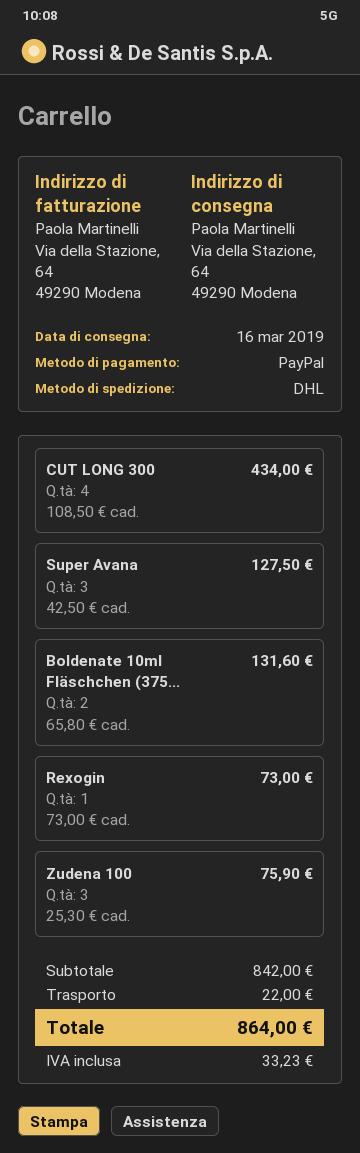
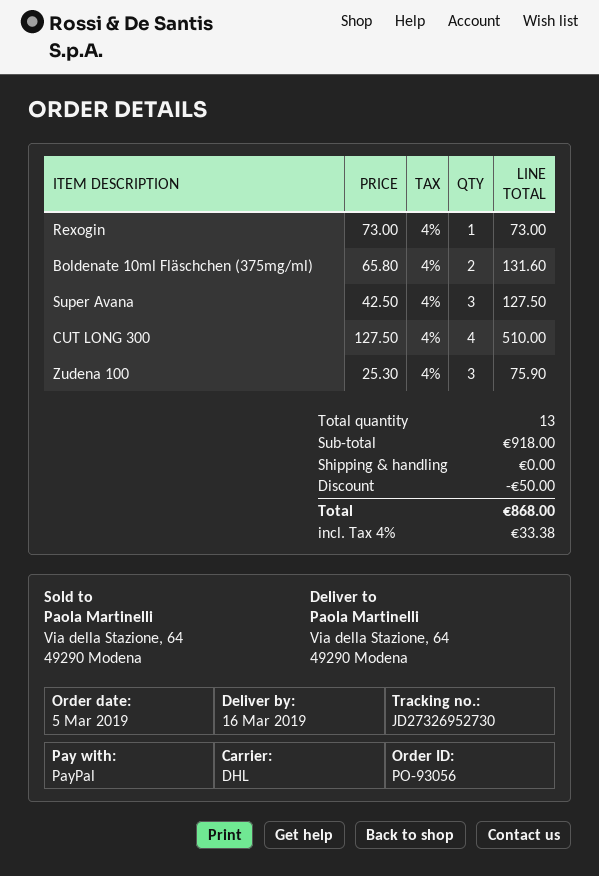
CUT LONG 300: 4 x 108.50 = 434.00 -> 4 x 127.50 = 510.00
subtotal: 842.00 -> 918.00
discount: none -> 50.00
shipping: 22.00 -> 0.00
tax: 33.23 -> 33.38
total: 864.00 -> 868.00

